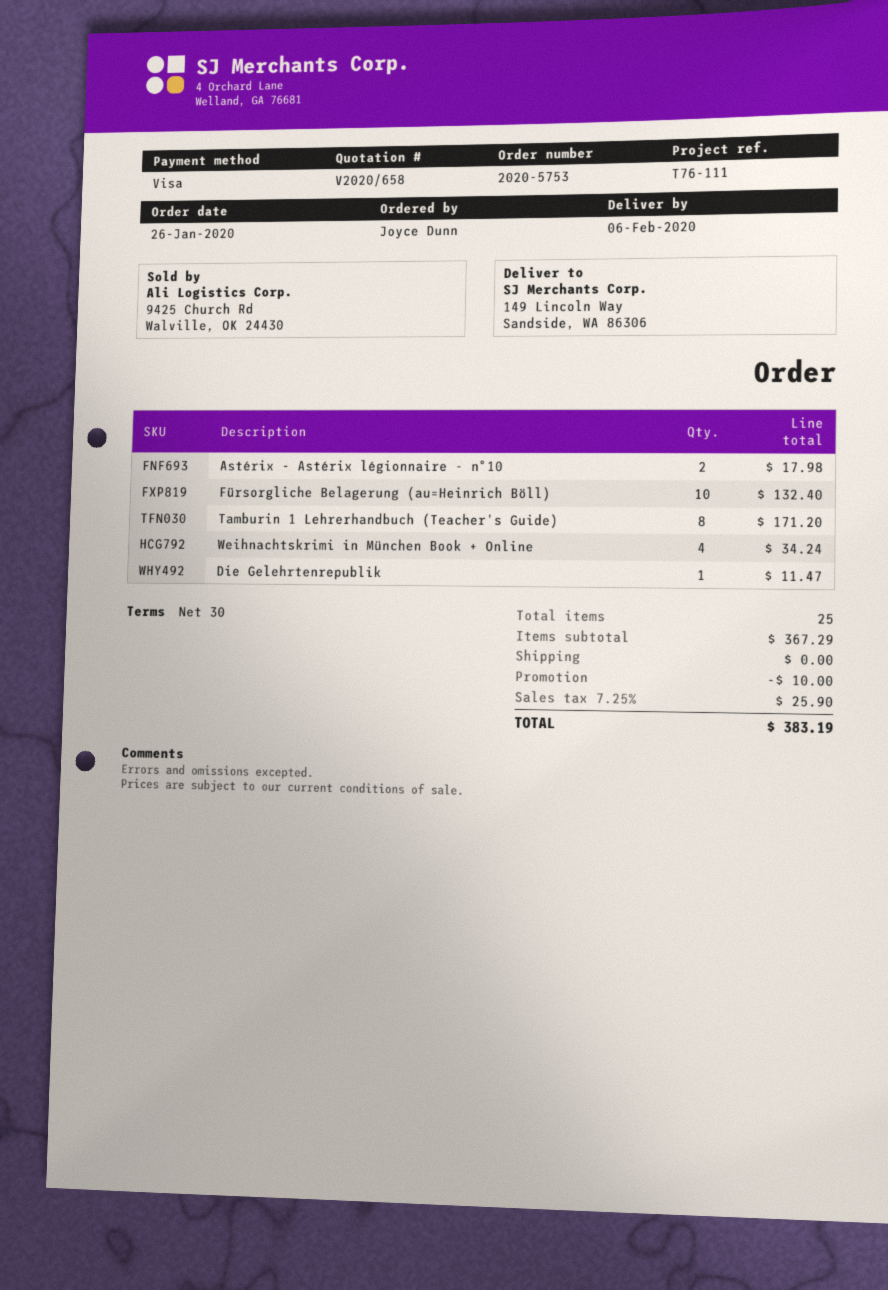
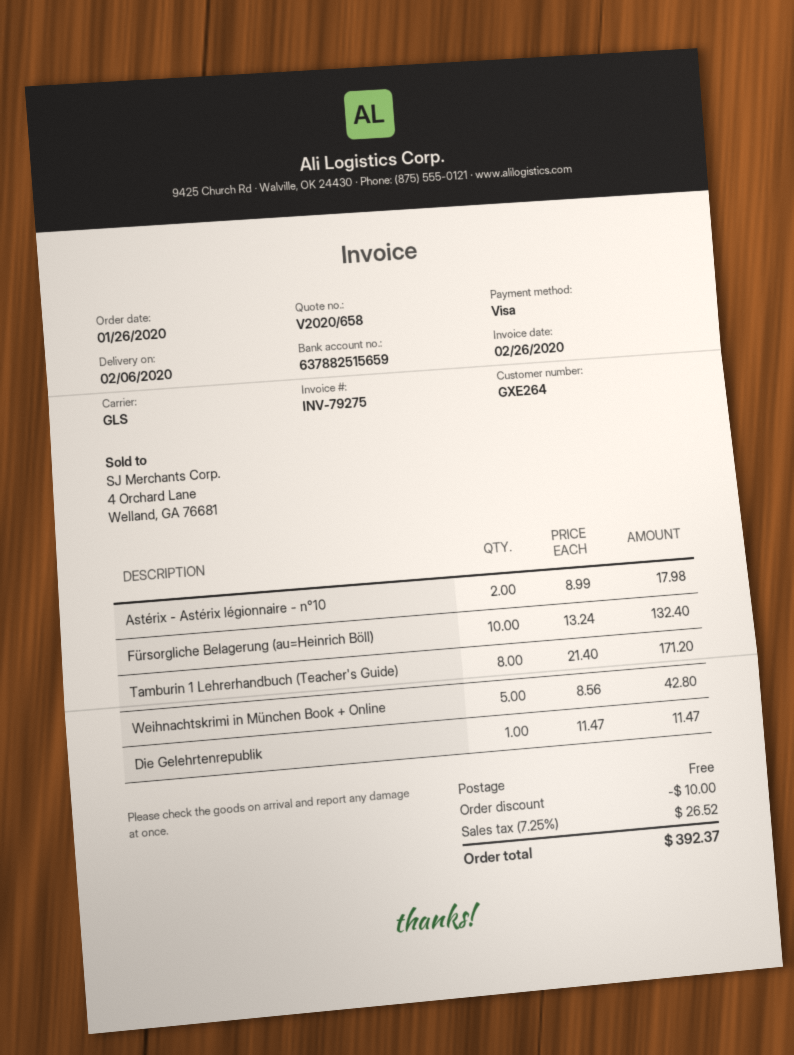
Weihnachtskrimi in München Book + Online: 4 for 34.24 -> 5 for 42.80
tax: 7.25% = 25.90 -> 7.25% = 26.52
total: 383.19 -> 392.37

